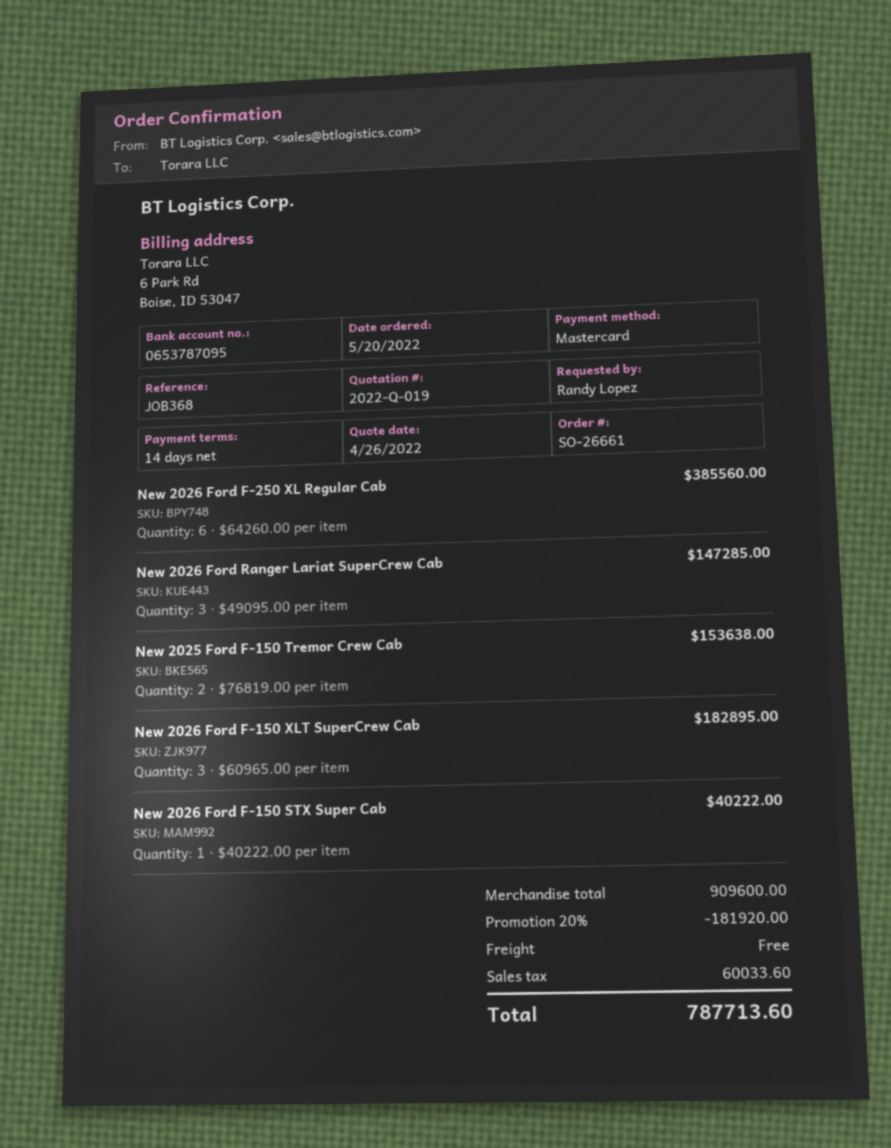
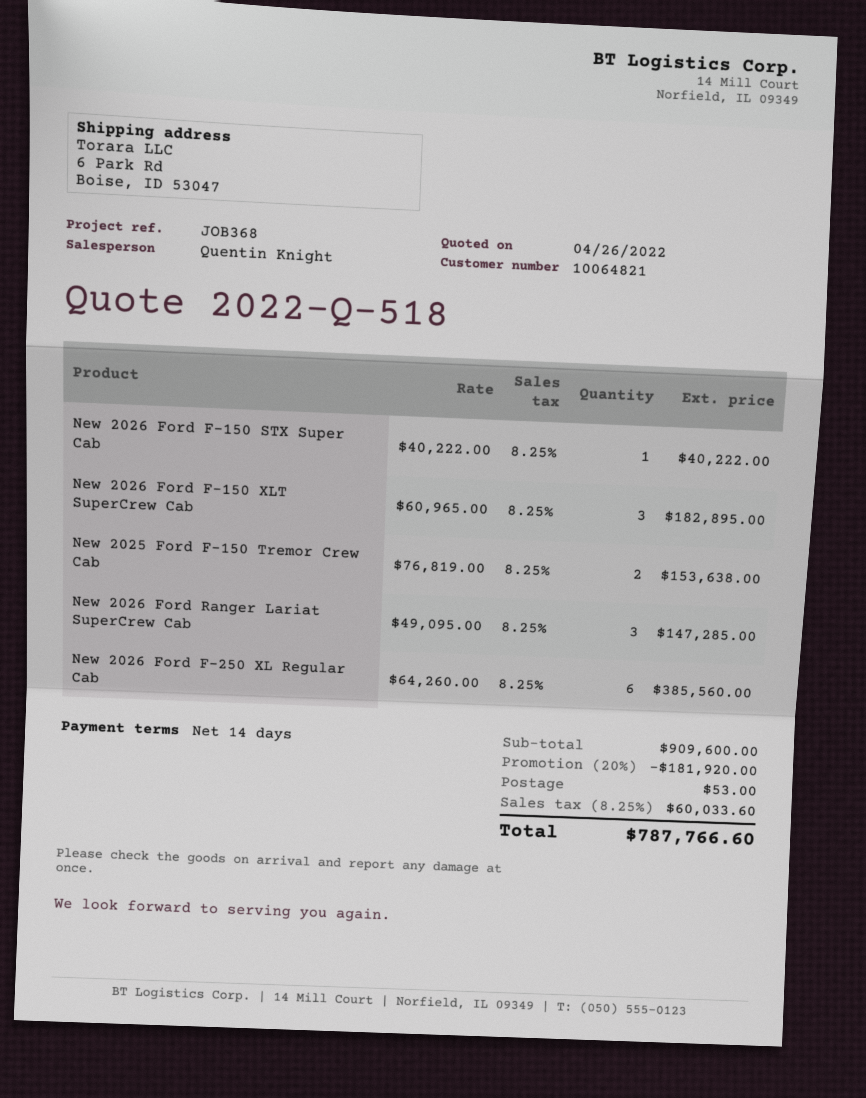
quote number: 2022-Q-019 -> 2022-Q-518
shipping: 0.00 -> 53.00
total: 787713.60 -> 787766.60

